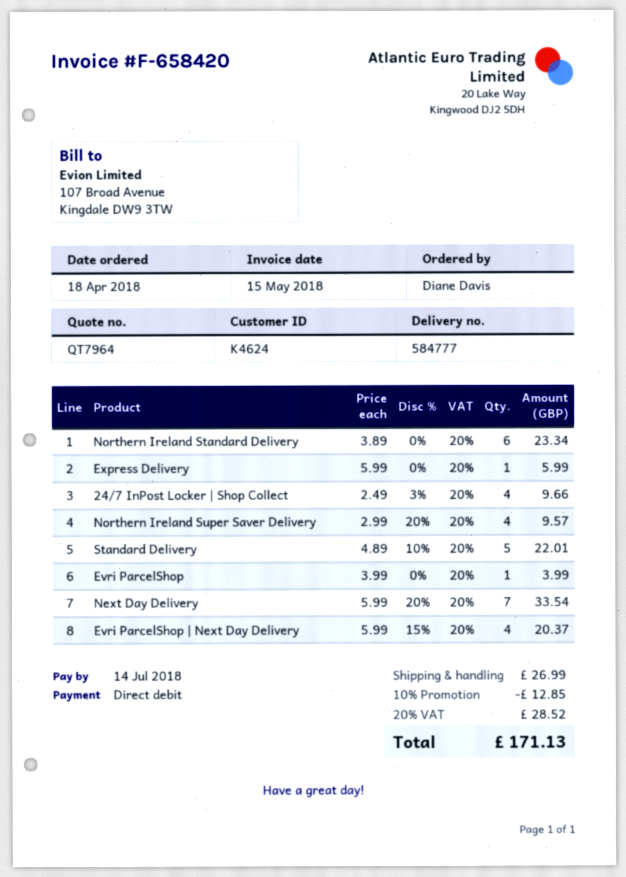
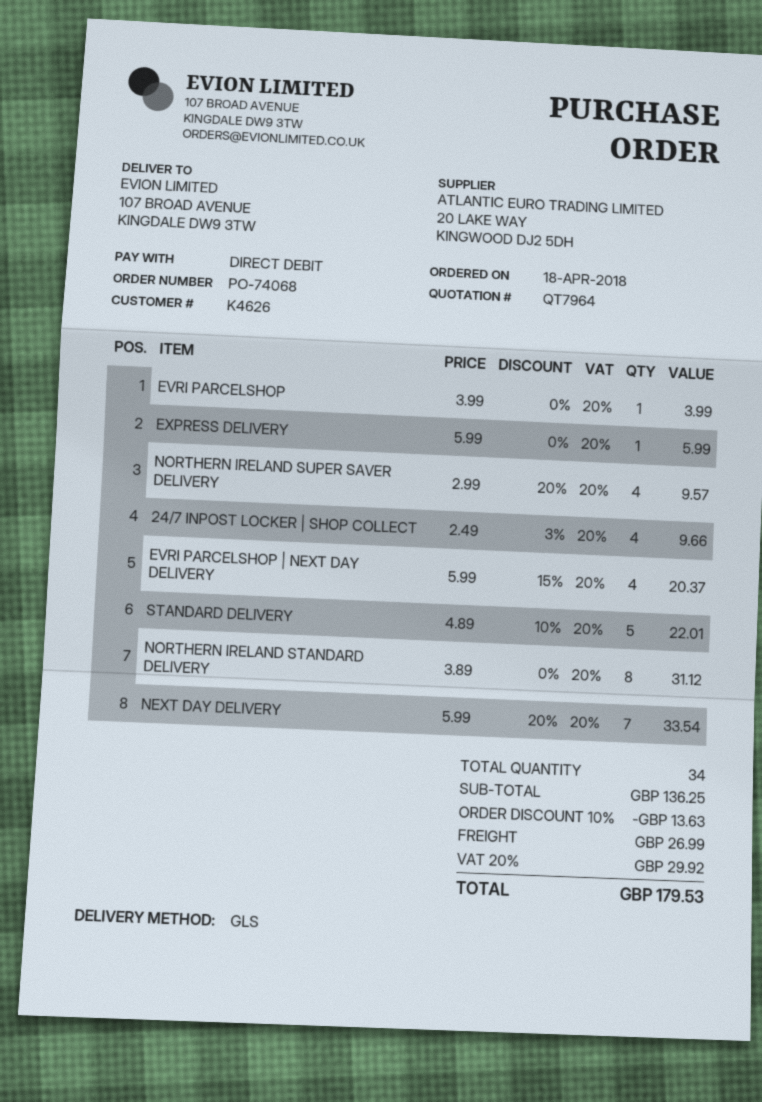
customer number: K4624 -> K4626
Northern Ireland Standard Delivery: 6 x 3.89 = 23.34 -> 8 x 3.89 = 31.12
discount: 10% = 12.85 -> 10% = 13.63
tax: 20% = 28.52 -> 20% = 29.92
total: 171.13 -> 179.53

